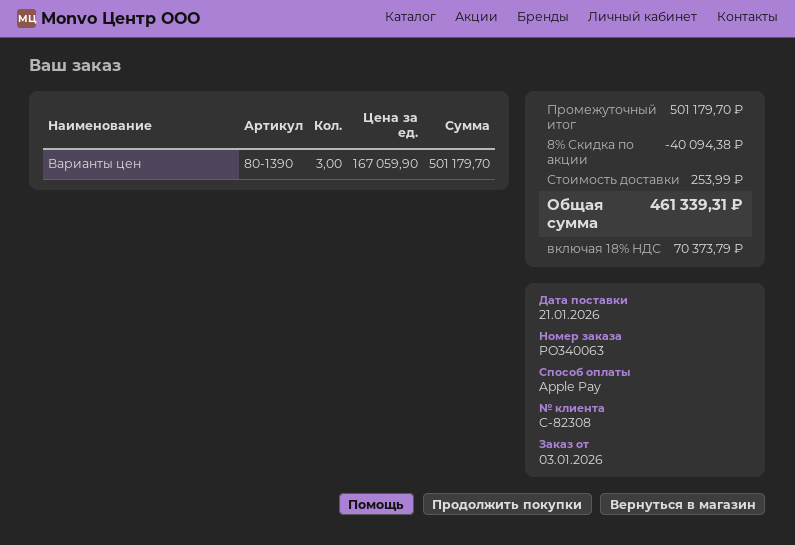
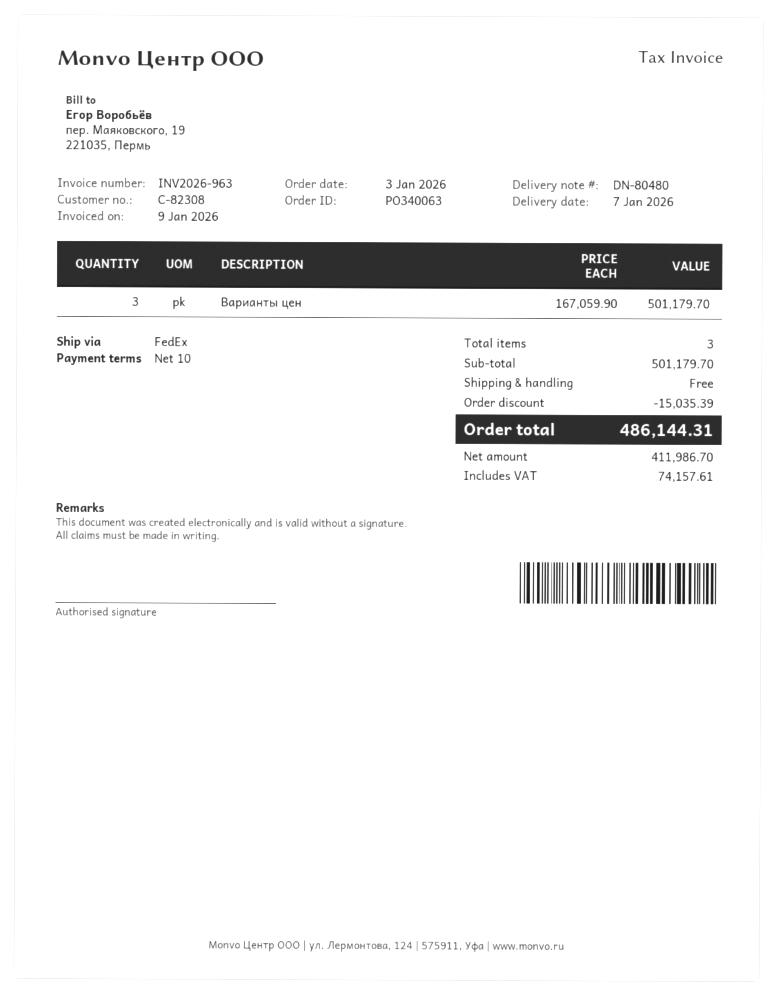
delivery date: 2026-01-21 -> 2026-01-07
discount: 40094.38 -> 15035.39
shipping: 253.99 -> 0.00
tax: 70373.79 -> 74157.61
total: 461339.31 -> 486144.31

